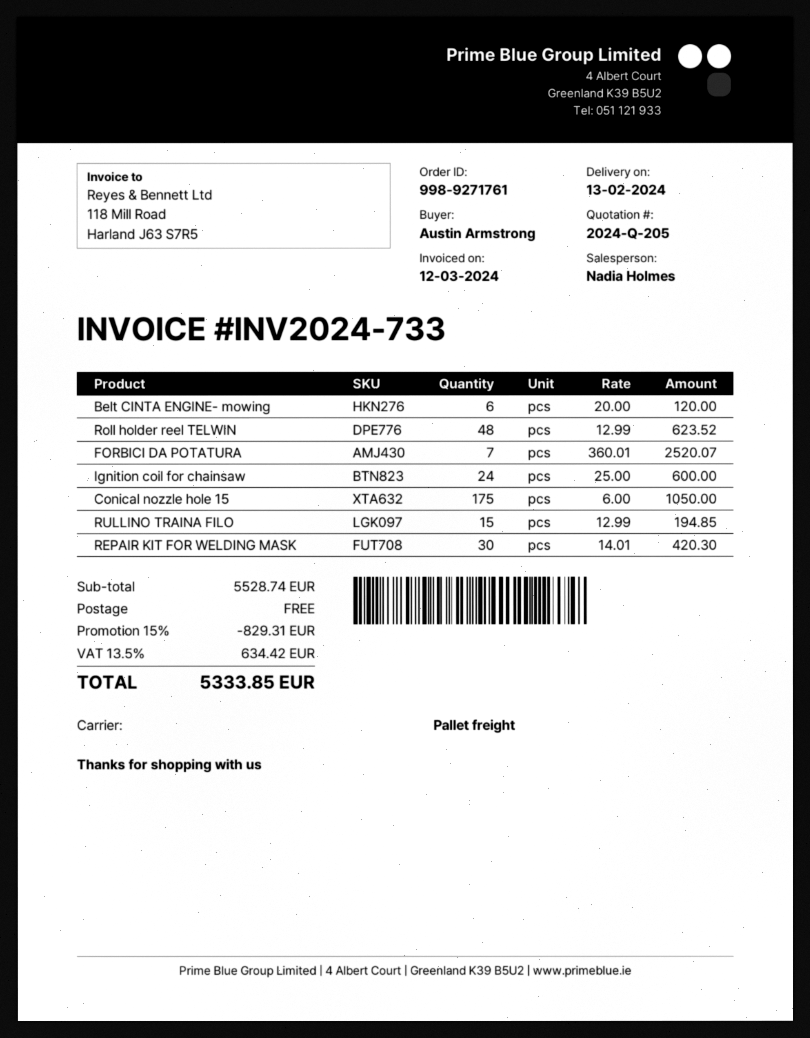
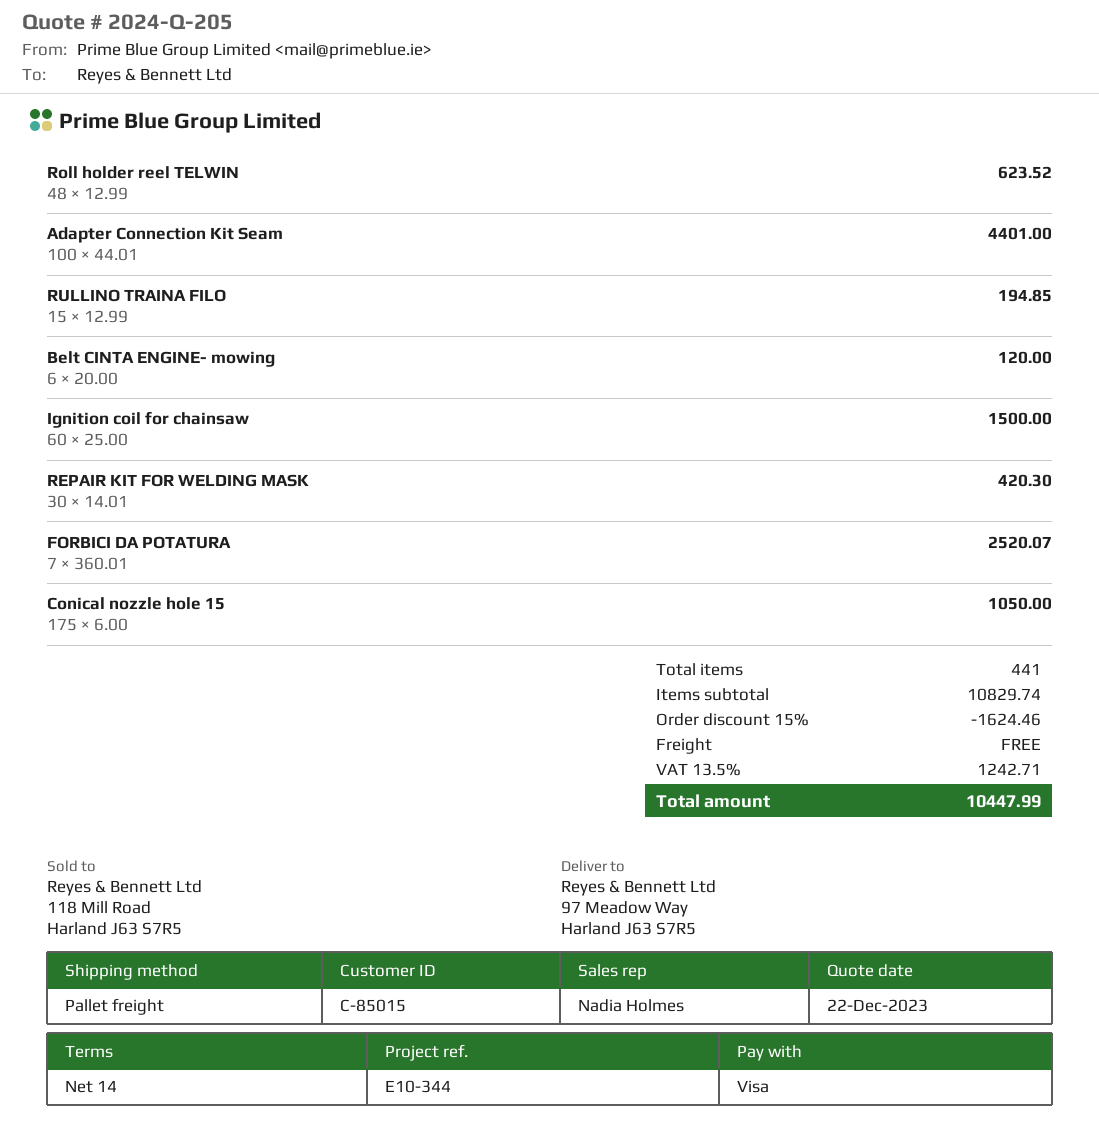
Ignition coil for chainsaw: 24 x 25.00 = 600.00 -> 60 x 25.00 = 1500.00
Adapter Connection Kit Seam: none -> 100 x 44.01 = 4401.00
subtotal: 5528.74 -> 10829.74
discount: 15% = 829.31 -> 15% = 1624.46
tax: 13.5% = 634.42 -> 13.5% = 1242.71
total: 5333.85 -> 10447.99

